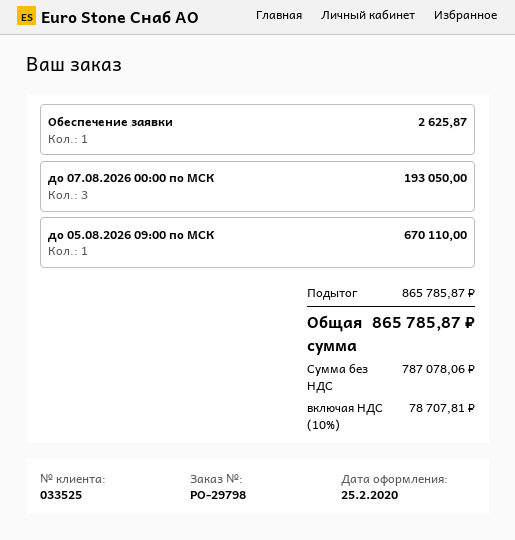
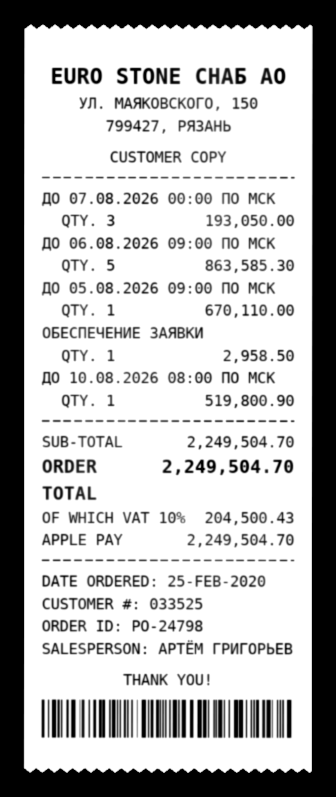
order number: PO-29798 -> PO-24798
Обеспечение заявки: 1 for 2625.87 -> 1 for 2958.50
ДО 06.08.2026 09:00 ПО МСК: none -> 5 for 863585.30
ДО 10.08.2026 08:00 ПО МСК: none -> 1 for 519800.90
subtotal: 865785.87 -> 2249504.70
tax: 10% = 78707.81 -> 10% = 204500.43
total: 865785.87 -> 2249504.70

